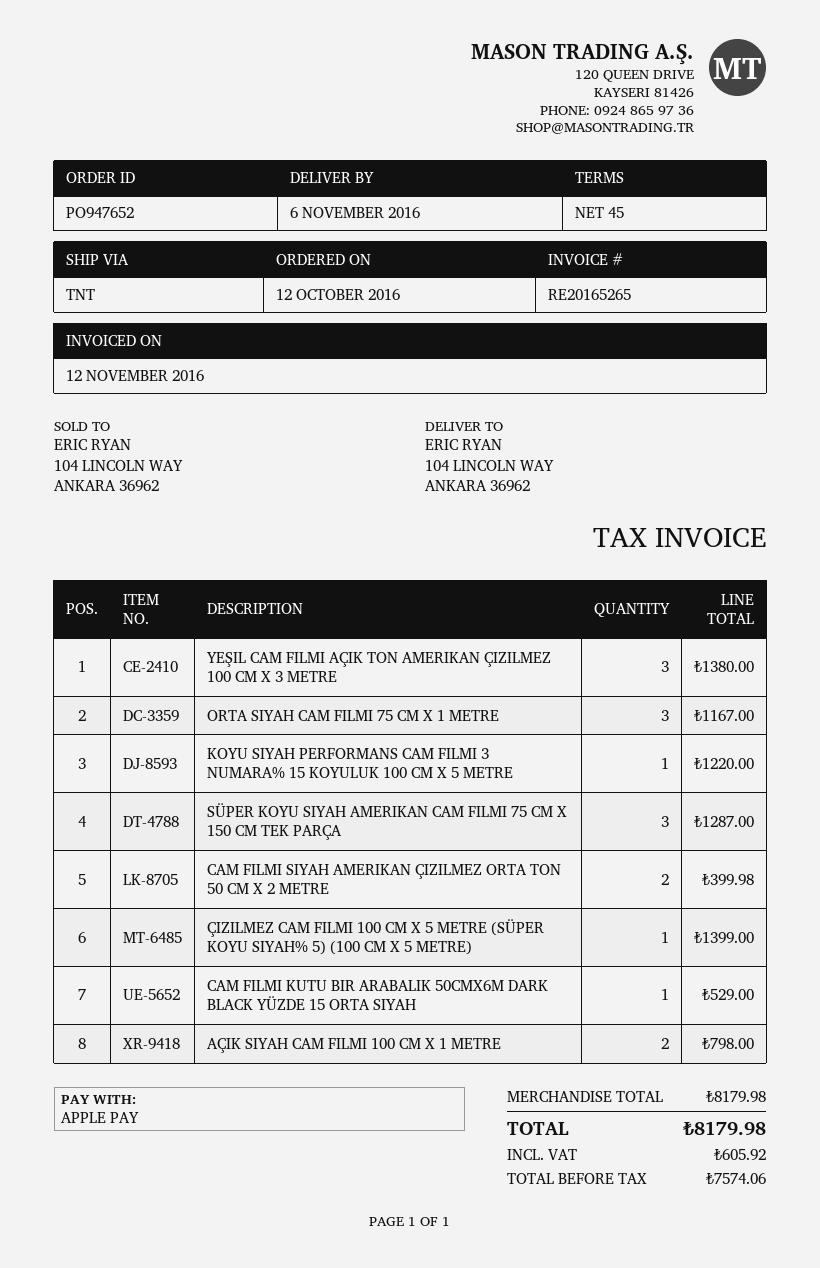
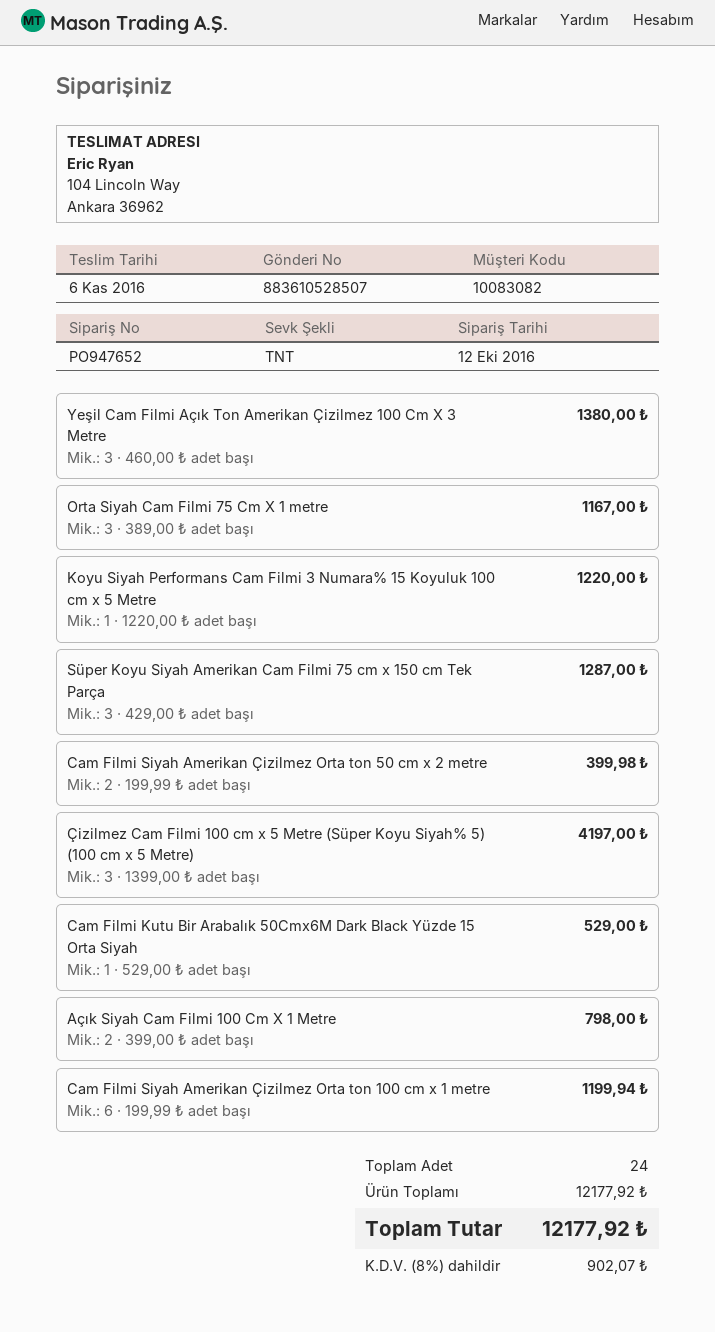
ÇIZILMEZ CAM FILMI 100 CM X 5 METRE (SÜPER KOYU SIYAH% 5) (100 CM X 5 METRE): 1 for 1399.00 -> 3 for 4197.00
Cam Filmi Siyah Amerikan Çizilmez Orta ton 100 cm x 1 metre: none -> 6 for 1199.94
subtotal: 8179.98 -> 12177.92
tax: 605.92 -> 902.07
total: 8179.98 -> 12177.92

